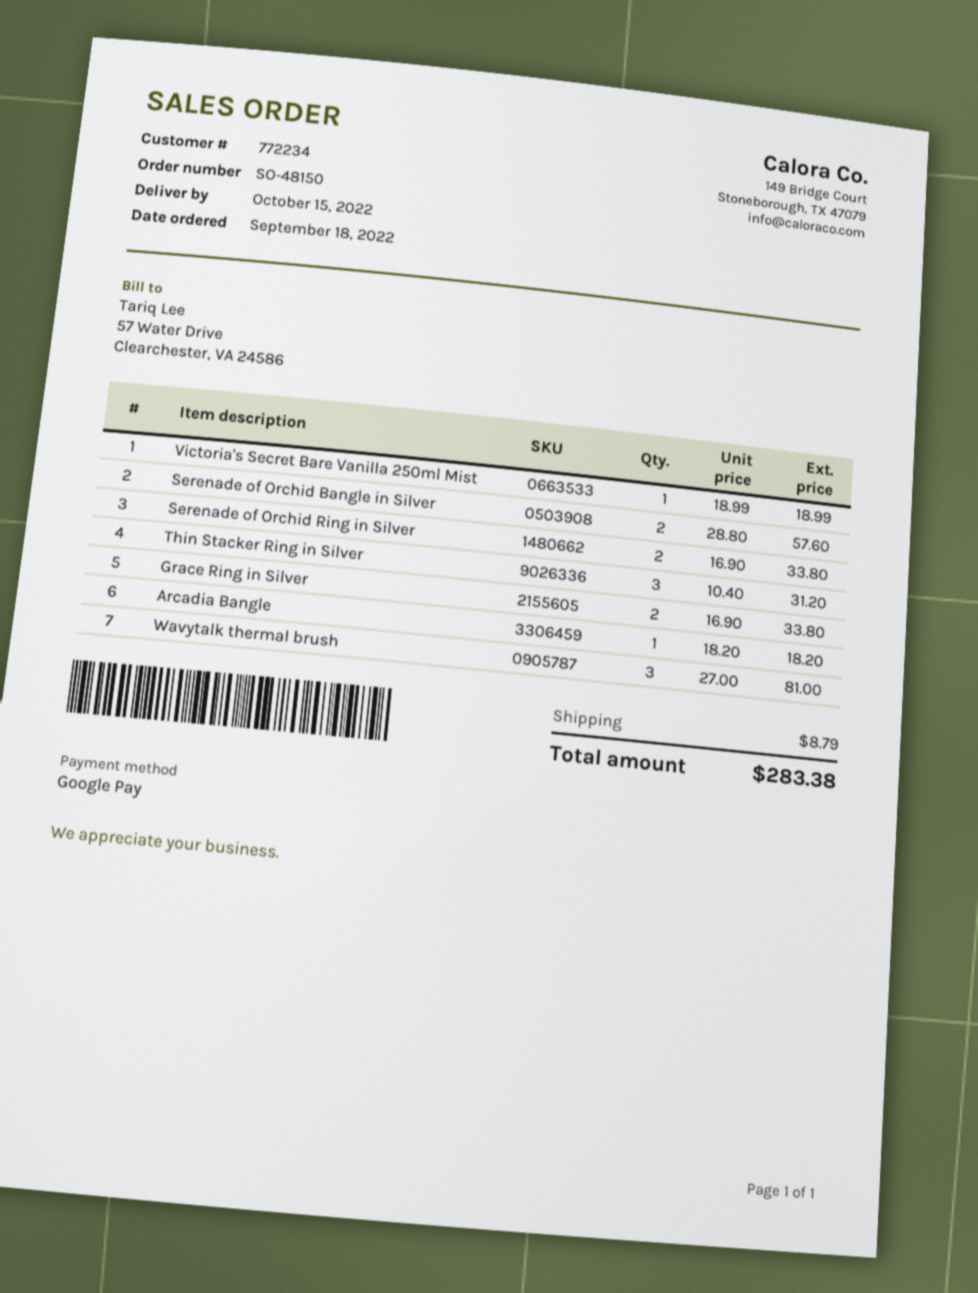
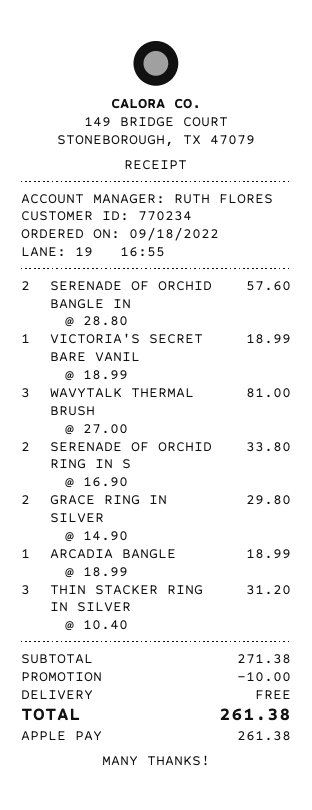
customer number: 772234 -> 770234
payment method: Google Pay -> Apple Pay
Grace Ring in Silver: 2 x 16.90 = 33.80 -> 2 x 14.90 = 29.80
Arcadia Bangle: 1 x 18.20 = 18.20 -> 1 x 18.99 = 18.99
discount: none -> 10.00
shipping: 8.79 -> 0.00
total: 283.38 -> 261.38

